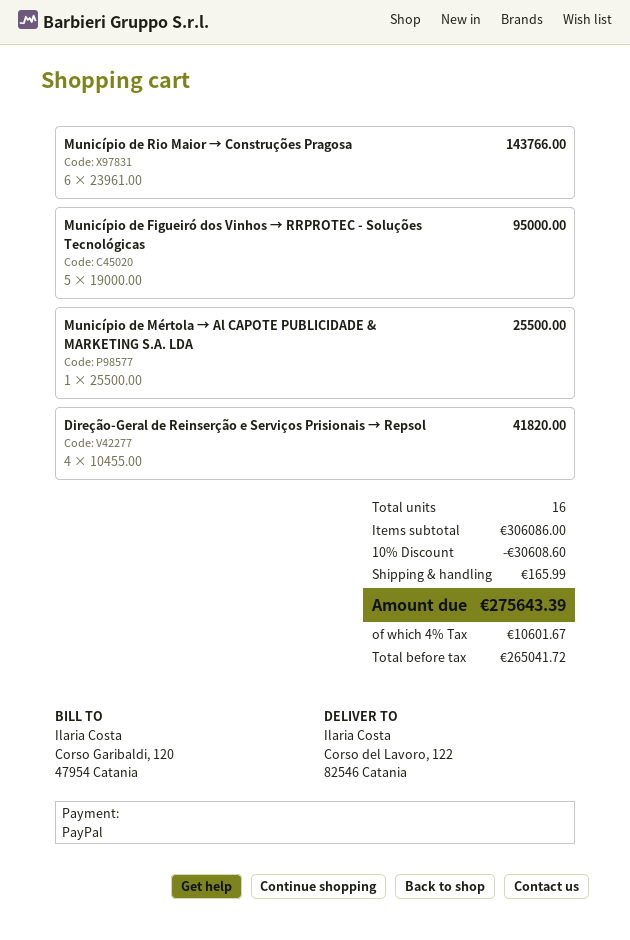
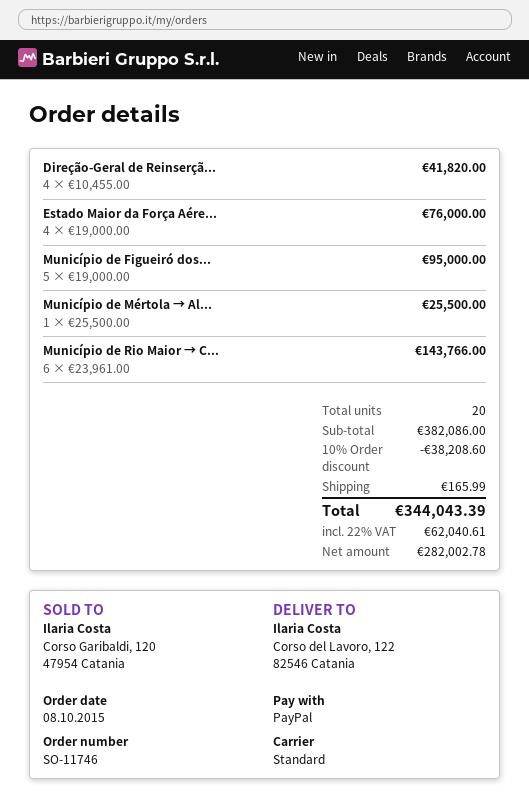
Estado Maior da Força Aére...: none -> 4 x 19000.00 = 76000.00
total quantity: 16 -> 20
subtotal: 306086.00 -> 382086.00
discount: 10% = 30608.60 -> 10% = 38208.60
net: 265041.72 -> 282002.78
tax: 4% = 10601.67 -> 22% = 62040.61
total: 275643.39 -> 344043.39

